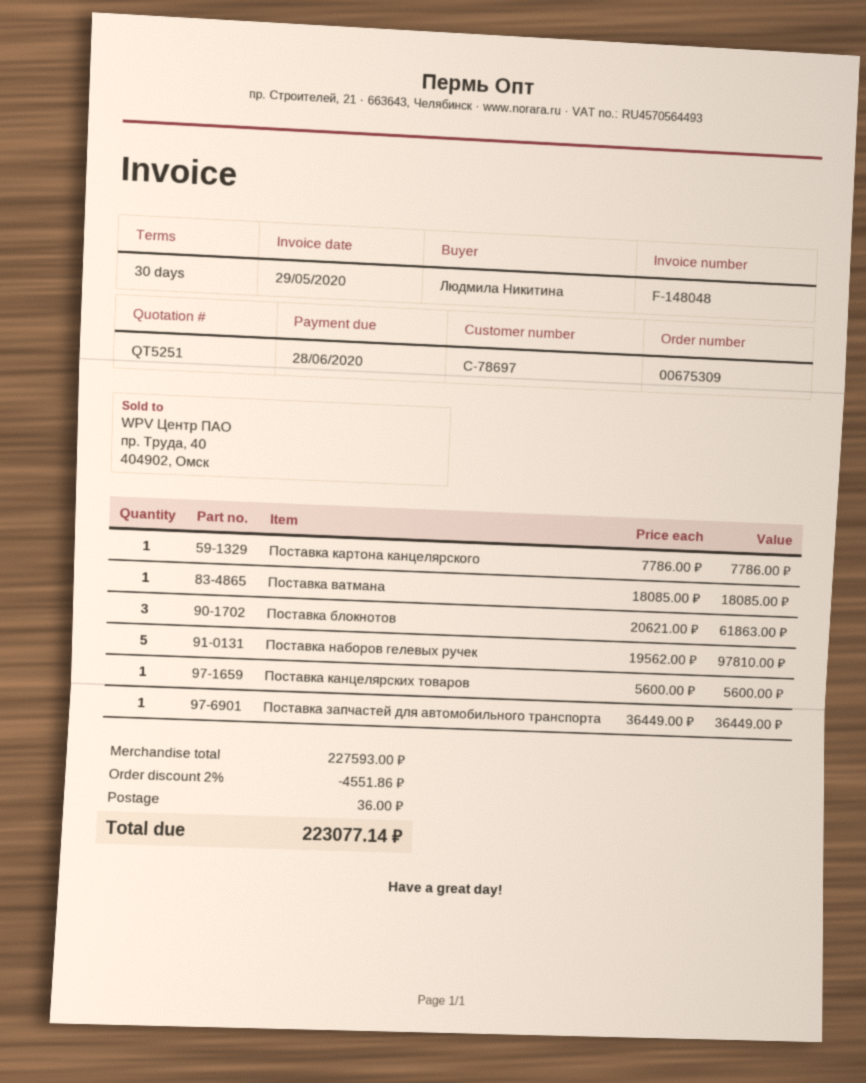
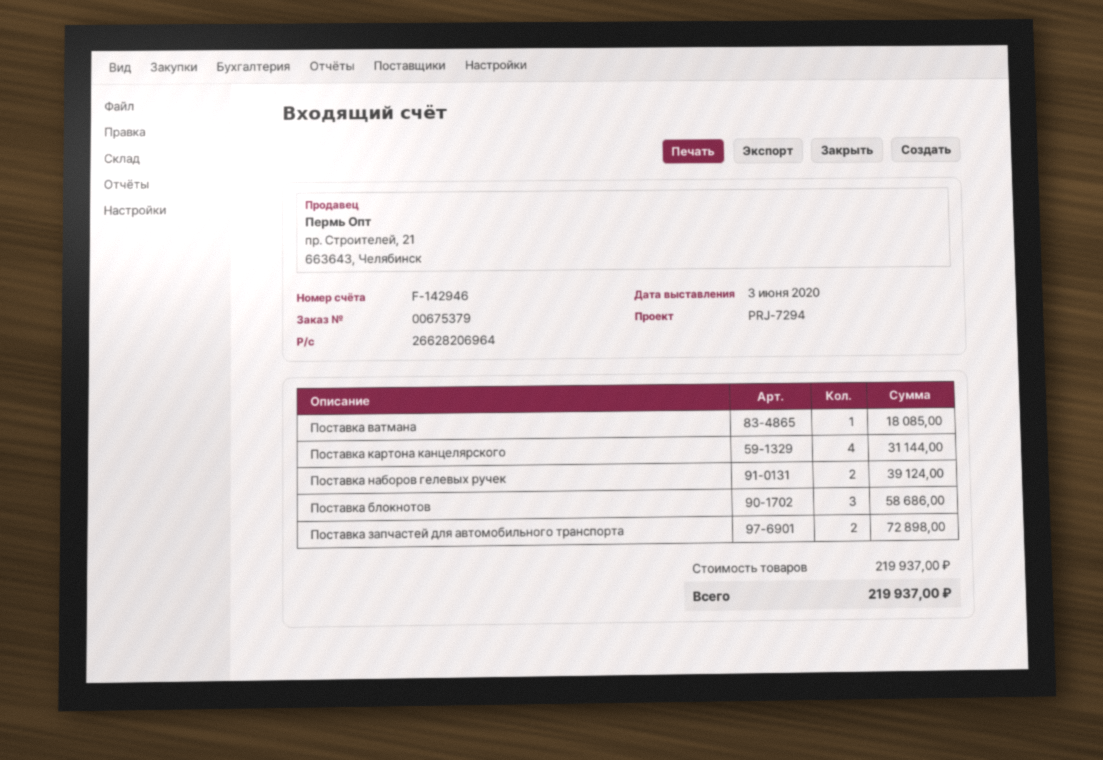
order number: 00675309 -> 00675379
invoice number: F-148048 -> F-142946
invoice date: 2020-05-29 -> 2020-06-03
Поставка картона канцелярского: 1 for 7786.00 -> 4 for 31144.00
Поставка блокнотов: 3 for 61863.00 -> 3 for 58686.00
Поставка наборов гелевых ручек: 5 for 97810.00 -> 2 for 39124.00
Поставка канцелярских товаров: 1 for 5600.00 -> none
Поставка запчастей для автомобильного транспорта: 1 for 36449.00 -> 2 for 72898.00
subtotal: 227593.00 -> 219937.00
discount: 2% = 4551.86 -> none
shipping: 36.00 -> none
total: 223077.14 -> 219937.00

